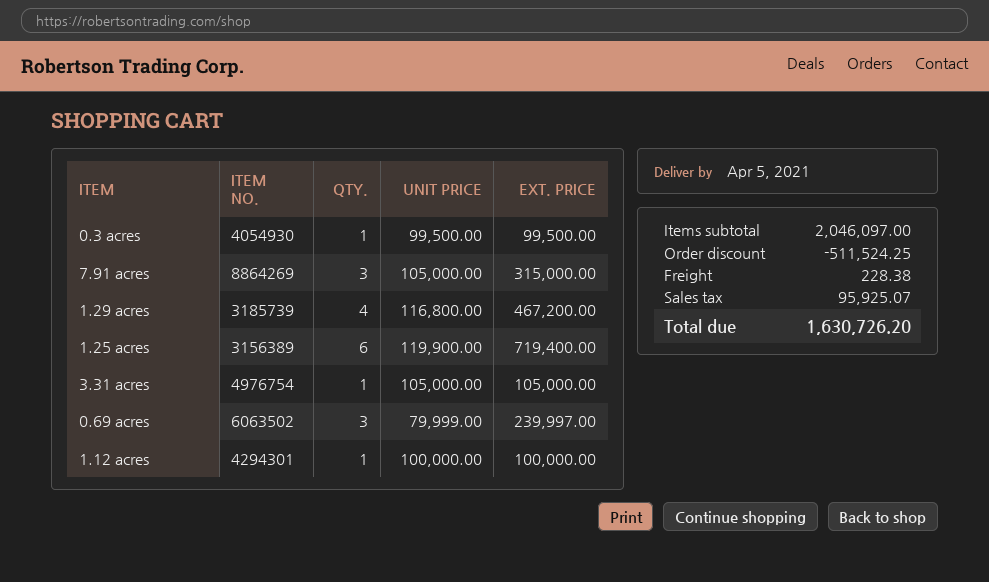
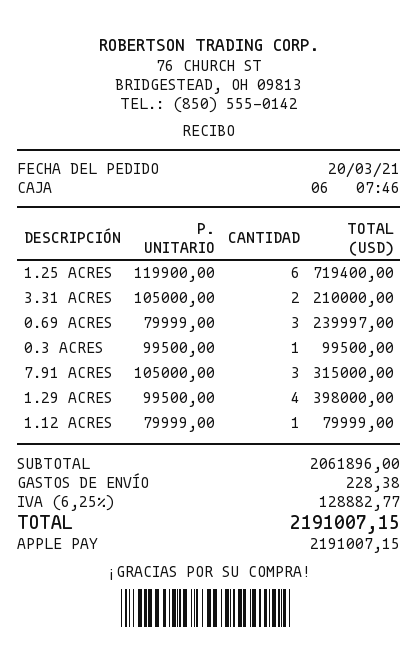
1.29 acres: 4 x 116800.00 = 467200.00 -> 4 x 99500.00 = 398000.00
3.31 acres: 1 x 105000.00 = 105000.00 -> 2 x 105000.00 = 210000.00
1.12 acres: 1 x 100000.00 = 100000.00 -> 1 x 79999.00 = 79999.00
subtotal: 2046097.00 -> 2061896.00
discount: 511524.25 -> none
tax: 95925.07 -> 128882.77
total: 1630726.20 -> 2191007.15

